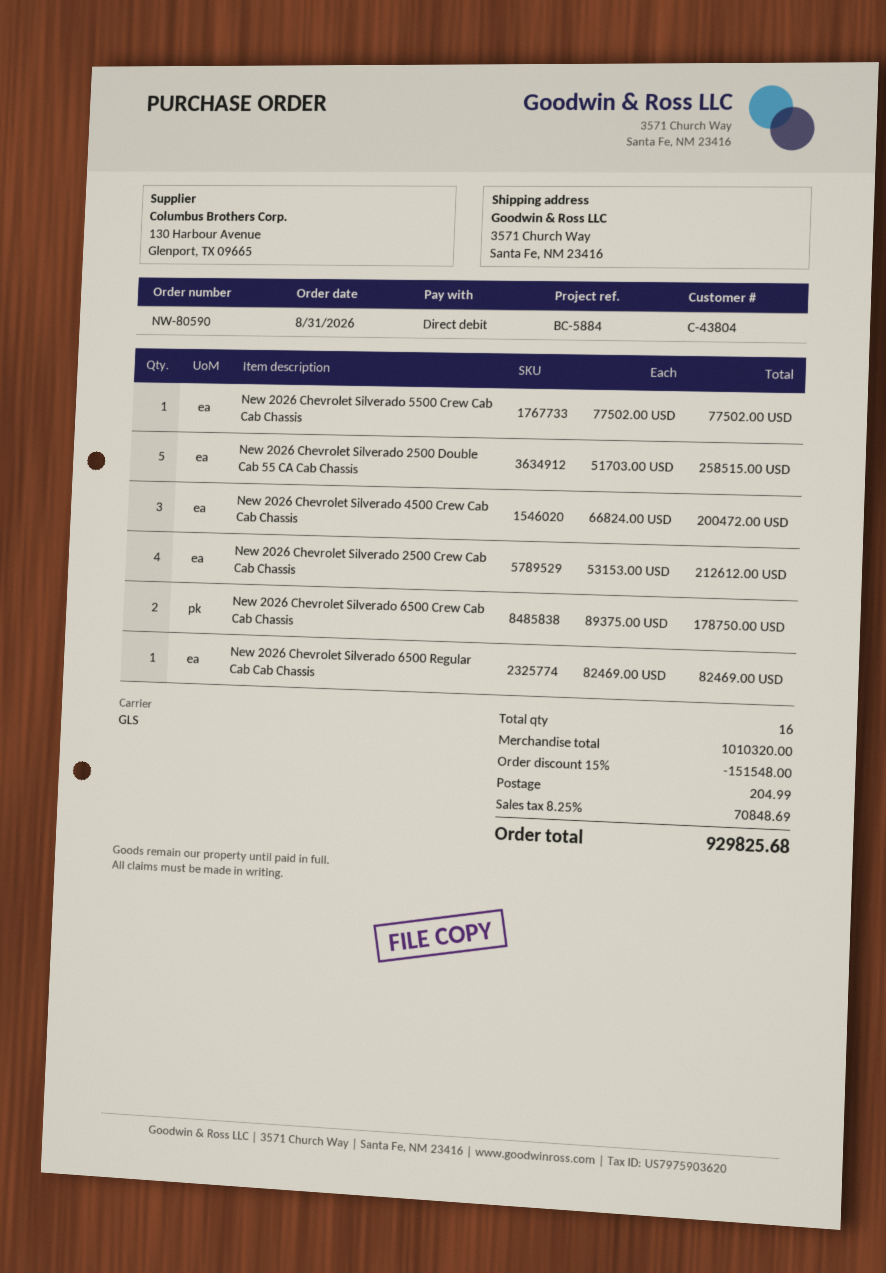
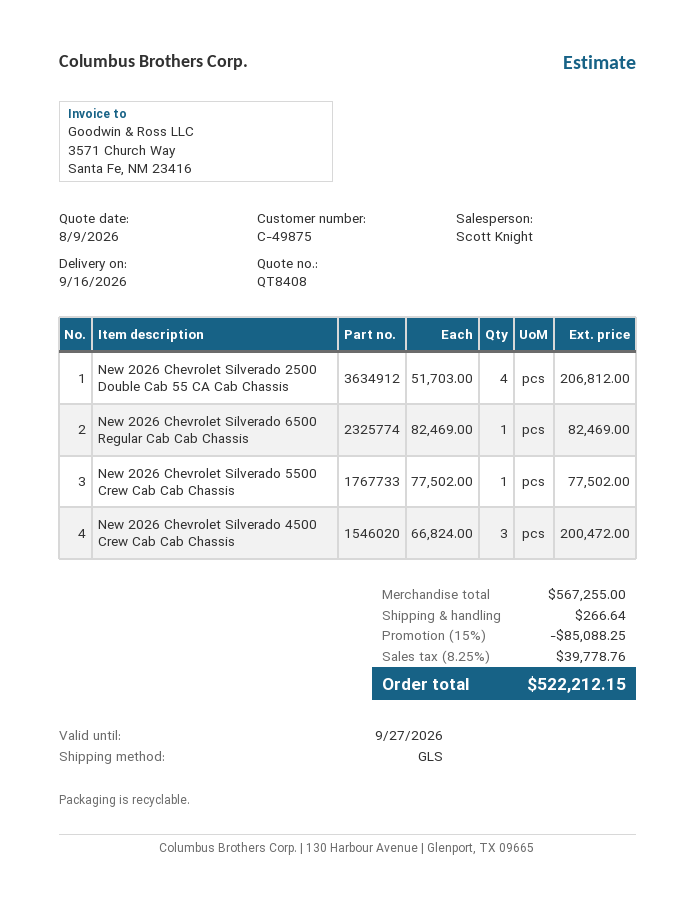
customer number: C-43804 -> C-49875
New 2026 Chevrolet Silverado 2500 Double Cab 55 CA Cab Chassis: 5 x 51703.00 = 258515.00 -> 4 x 51703.00 = 206812.00
New 2026 Chevrolet Silverado 2500 Crew Cab Cab Chassis: 4 x 53153.00 = 212612.00 -> none
New 2026 Chevrolet Silverado 6500 Crew Cab Cab Chassis: 2 x 89375.00 = 178750.00 -> none
subtotal: 1010320.00 -> 567255.00
discount: 15% = 151548.00 -> 15% = 85088.25
shipping: 204.99 -> 266.64
tax: 8.25% = 70848.69 -> 8.25% = 39778.76
total: 929825.68 -> 522212.15

